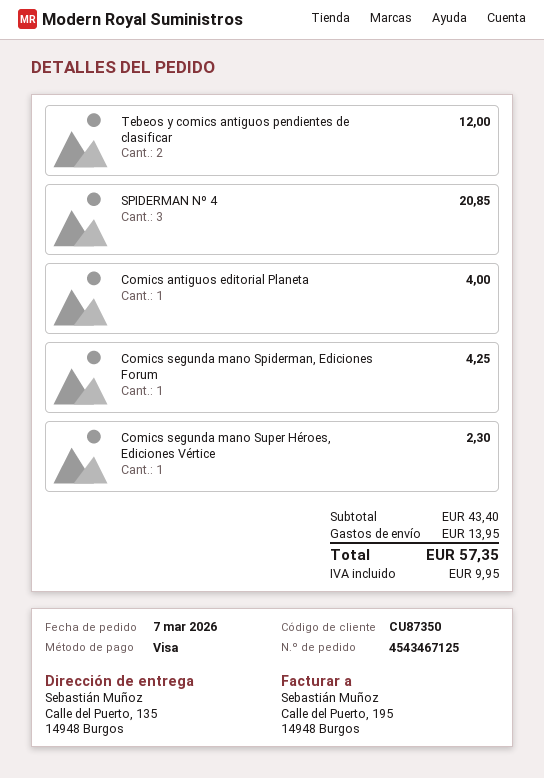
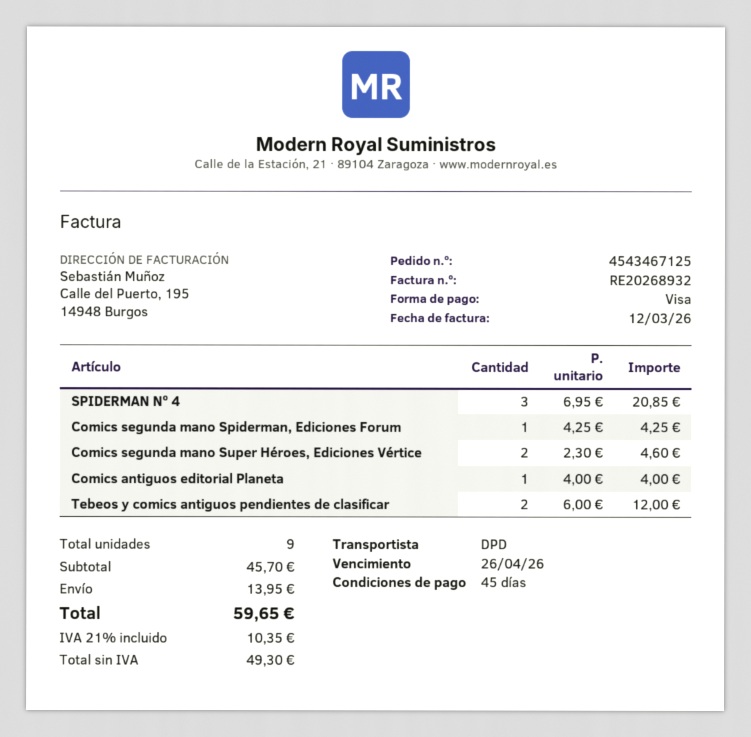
Comics segunda mano Super Héroes, Ediciones Vértice: 1 for 2.30 -> 2 for 4.60
subtotal: 43.40 -> 45.70
tax: 9.95 -> 10.35
total: 57.35 -> 59.65

